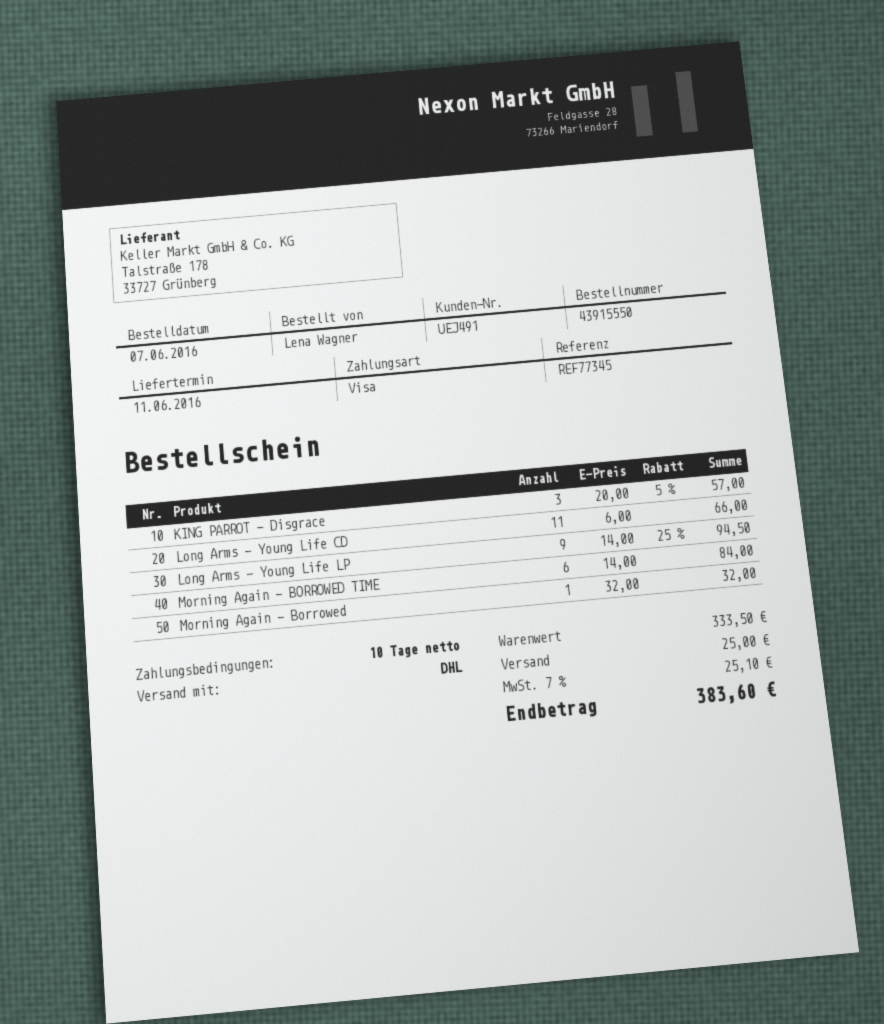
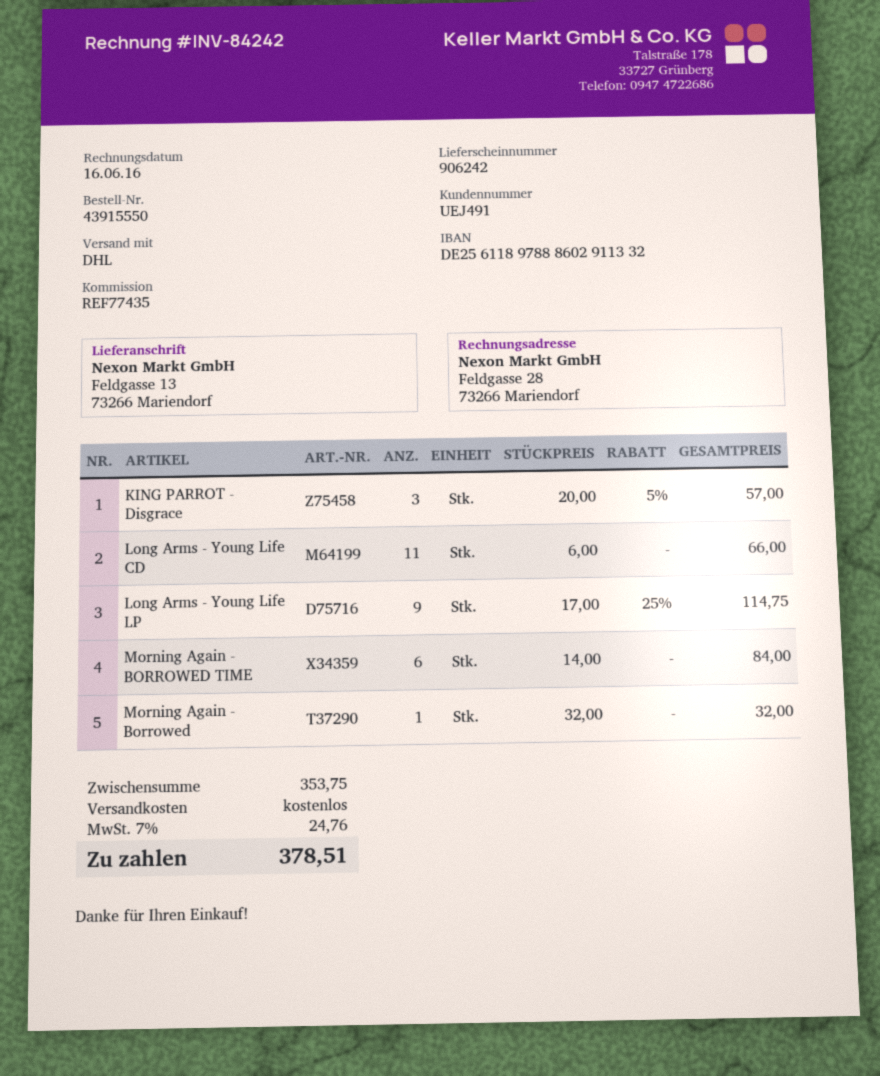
reference: REF77345 -> REF77435
Long Arms - Young Life LP: 9 x 14.00 - 25% = 94.50 -> 9 x 17.00 - 25% = 114.75
subtotal: 333.50 -> 353.75
shipping: 25.00 -> 0.00
tax: 7% = 25.10 -> 7% = 24.76
total: 383.60 -> 378.51

